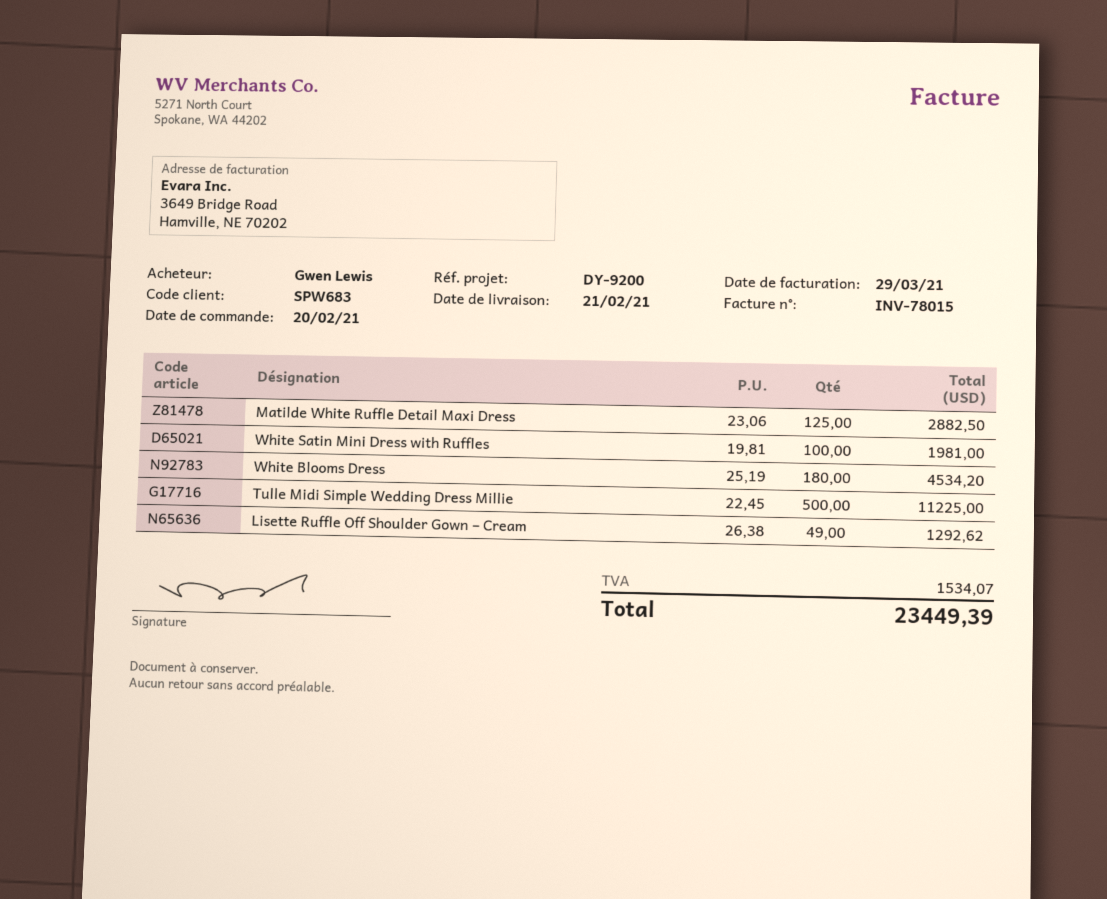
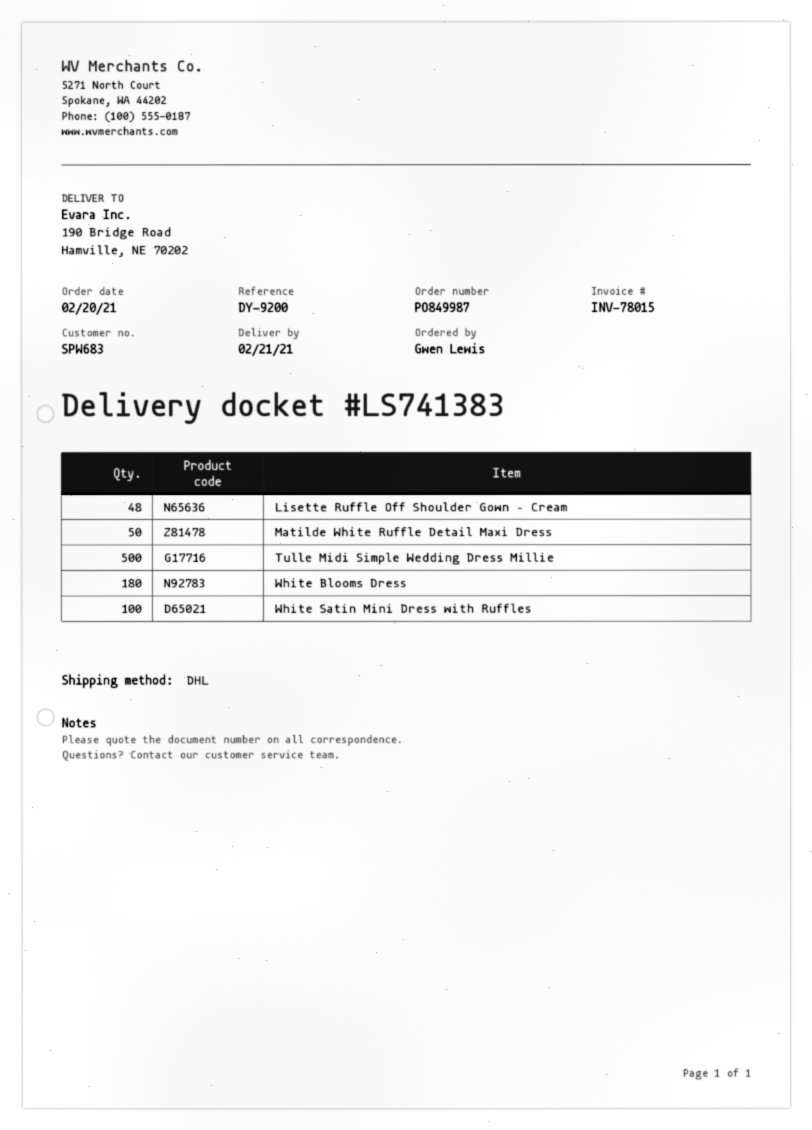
Matilde White Ruffle Detail Maxi Dress: 125 -> 50
Lisette Ruffle Off Shoulder Gown – Cream: 49 -> 48

